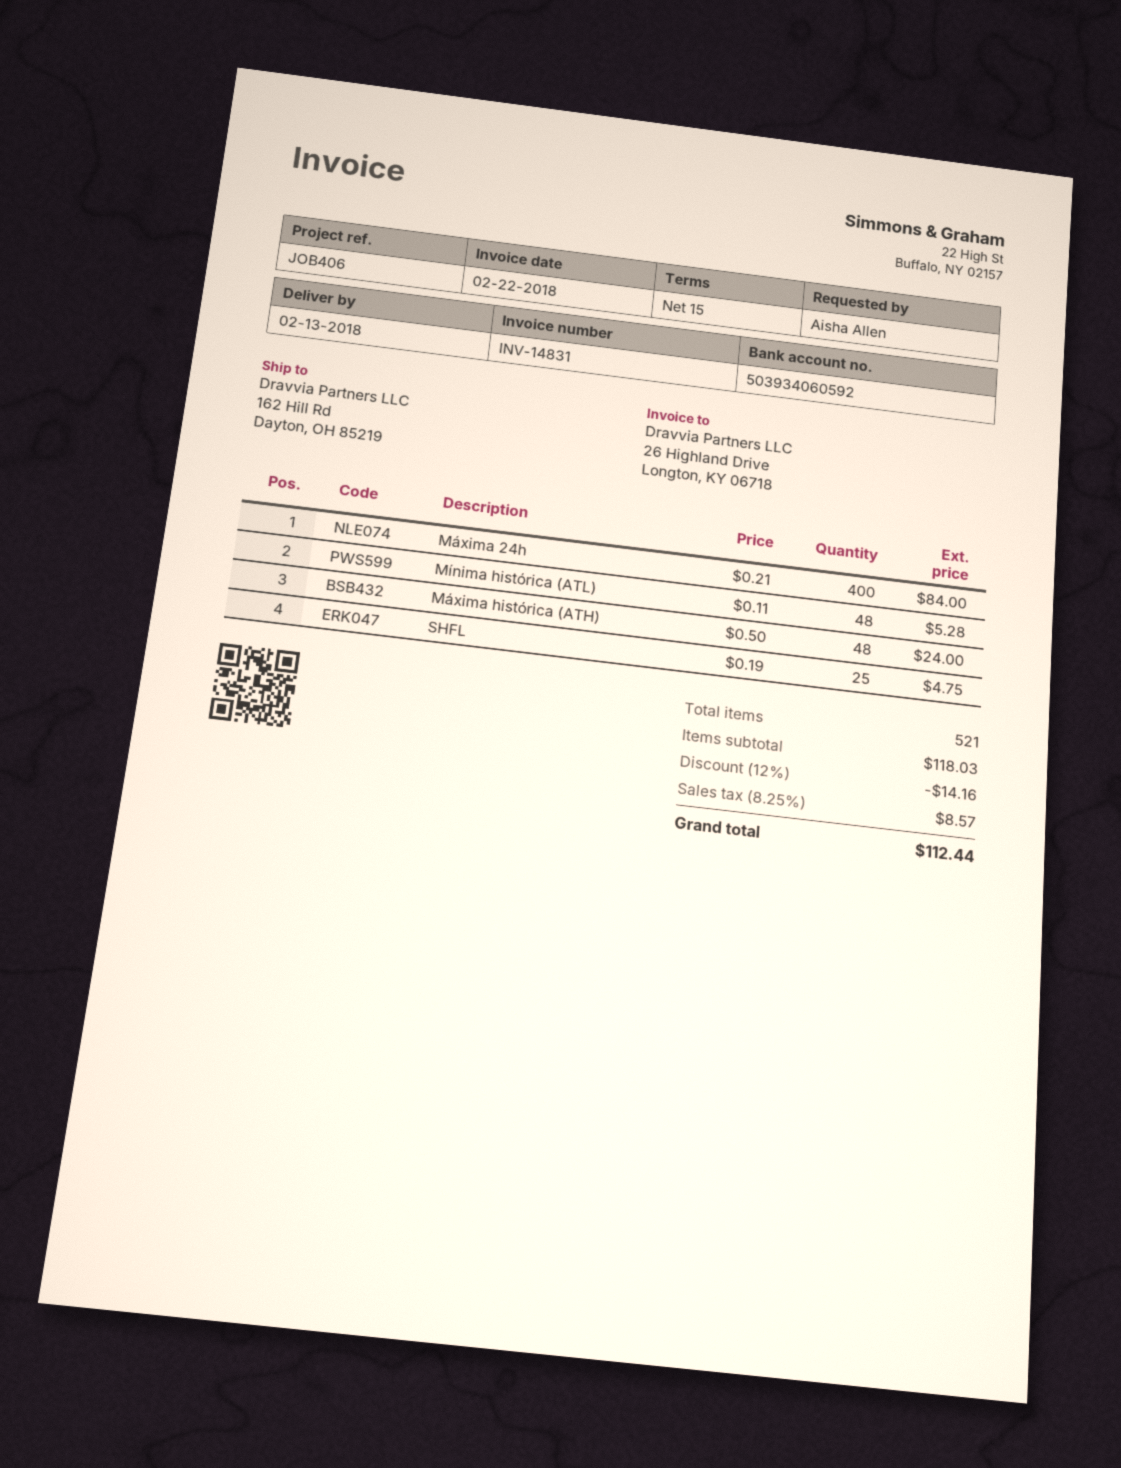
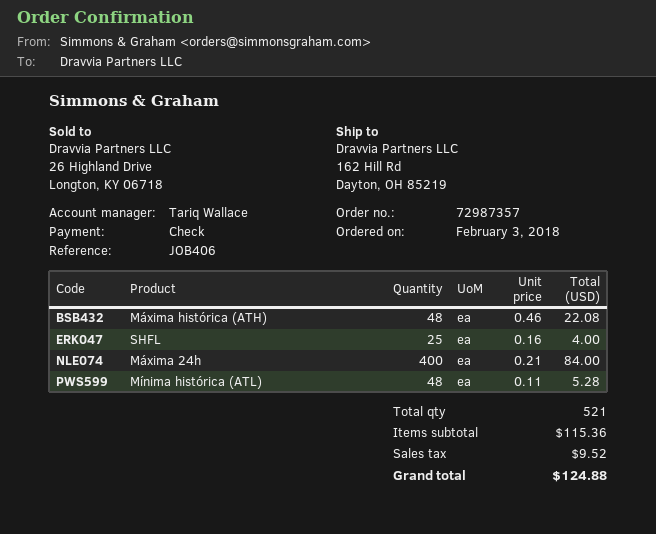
Máxima histórica (ATH): 48 x 0.50 = 24.00 -> 48 x 0.46 = 22.08
SHFL: 25 x 0.19 = 4.75 -> 25 x 0.16 = 4.00
subtotal: 118.03 -> 115.36
discount: 12% = 14.16 -> none
tax: 8.57 -> 9.52
total: 112.44 -> 124.88

